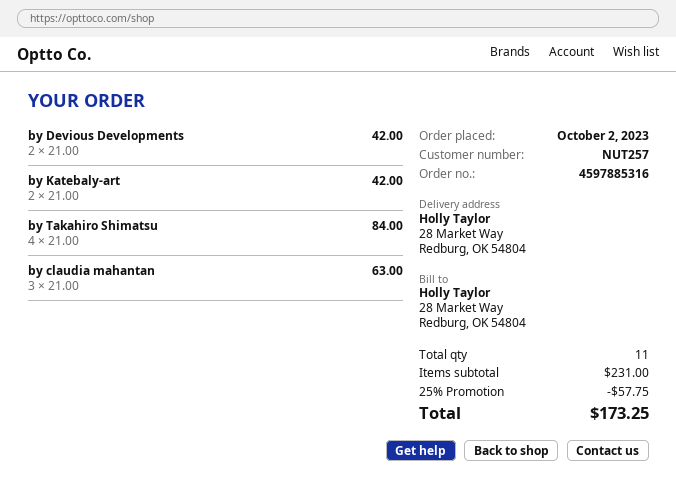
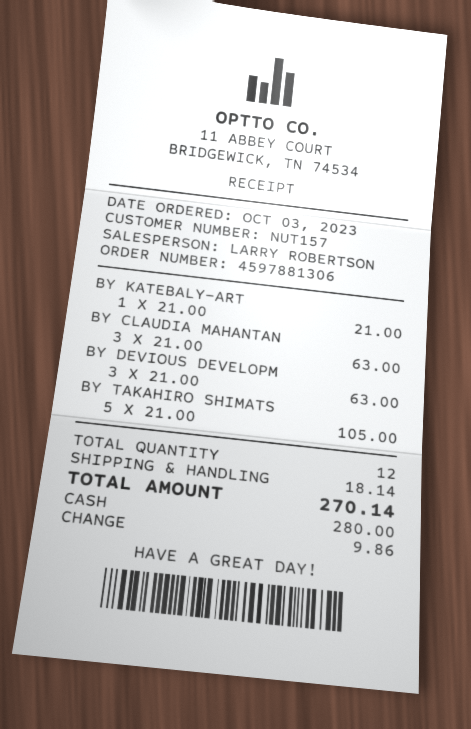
order number: 4597885316 -> 4597881306
order date: 2023-10-02 -> 2023-10-03
customer number: NUT257 -> NUT157
by Devious Developments: 2 x 21.00 = 42.00 -> 3 x 21.00 = 63.00
by Katebaly-art: 2 x 21.00 = 42.00 -> 1 x 21.00 = 21.00
by Takahiro Shimatsu: 4 x 21.00 = 84.00 -> 5 x 21.00 = 105.00
total quantity: 11 -> 12
discount: 25% = 57.75 -> none
shipping: none -> 18.14
total: 173.25 -> 270.14

